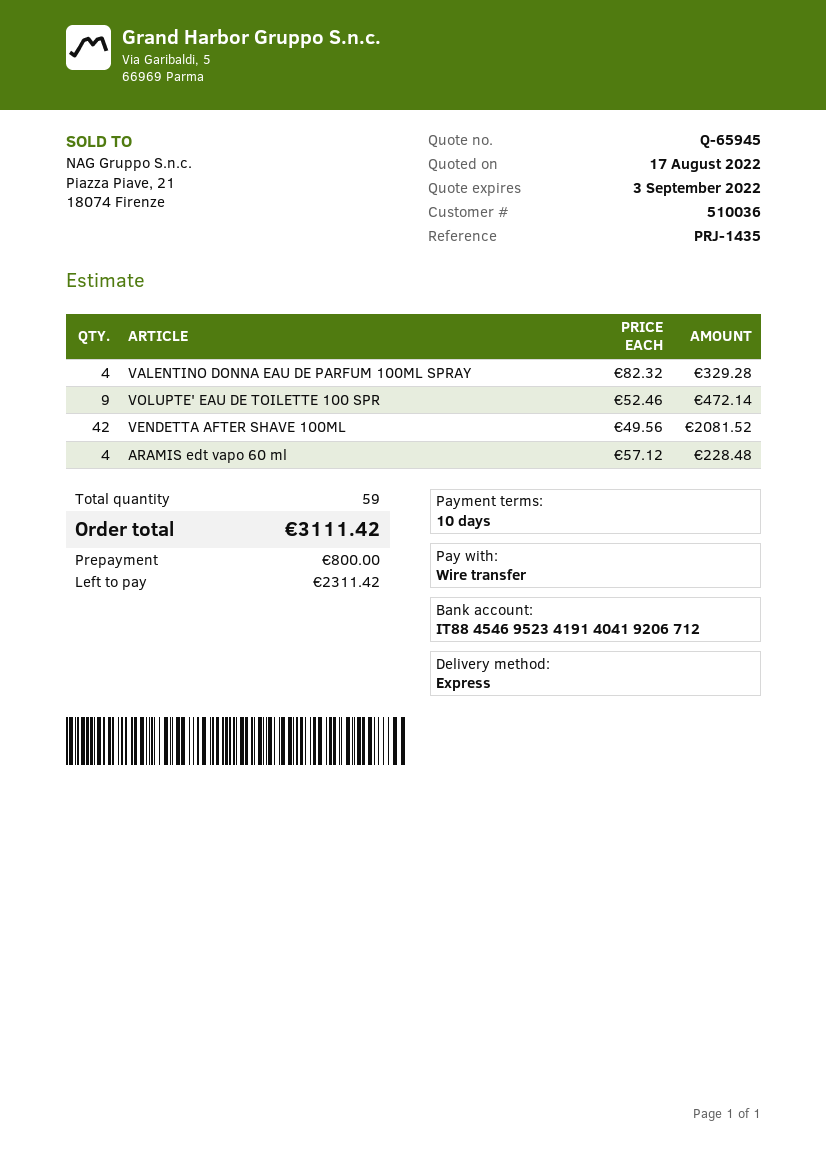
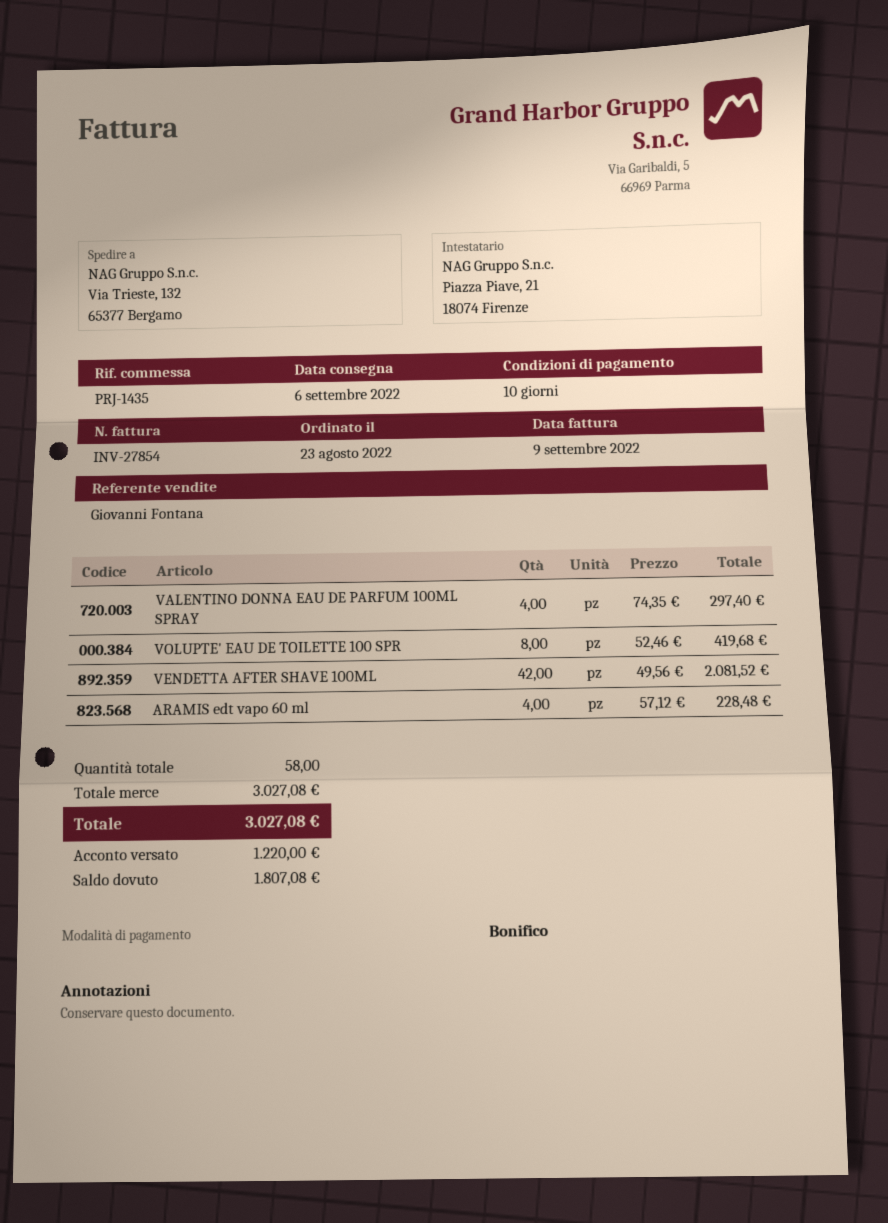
VALENTINO DONNA EAU DE PARFUM 100ML SPRAY: 4 x 82.32 = 329.28 -> 4 x 74.35 = 297.40
VOLUPTE' EAU DE TOILETTE 100 SPR: 9 x 52.46 = 472.14 -> 8 x 52.46 = 419.68
total quantity: 59 -> 58
total: 3111.42 -> 3027.08
deposit: 800.00 -> 1220.00
balance: 2311.42 -> 1807.08

